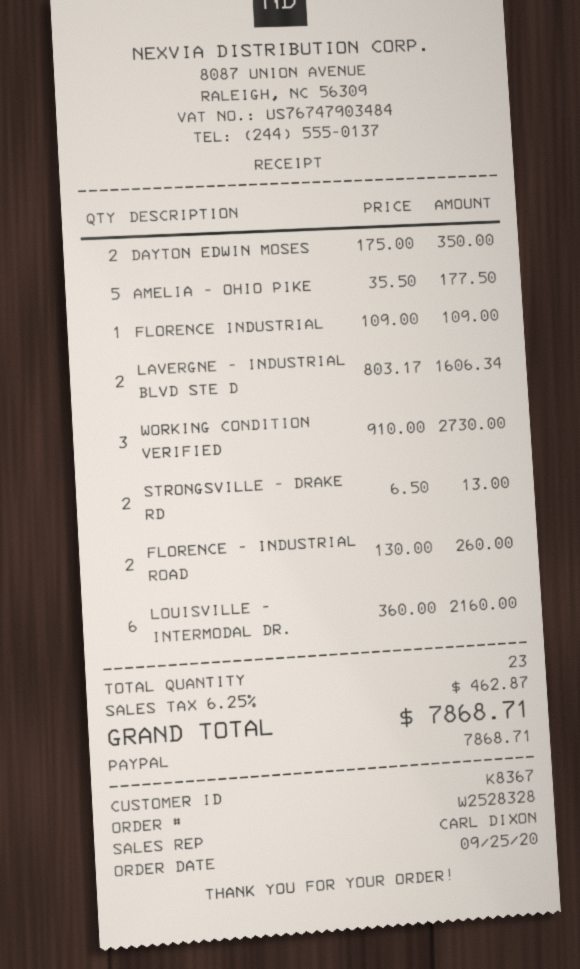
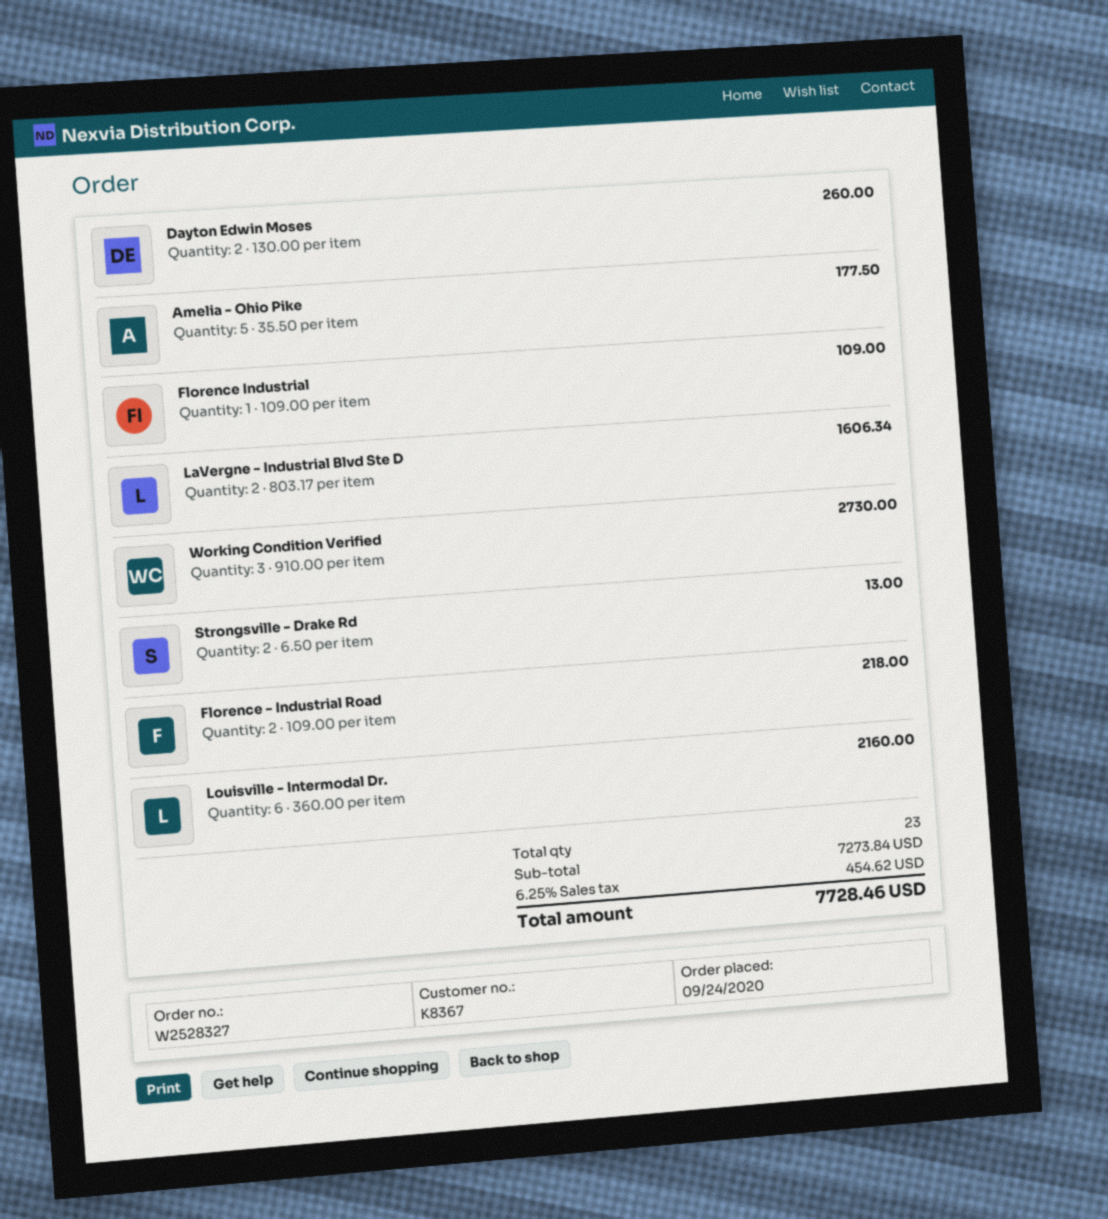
order number: W2528328 -> W2528327
order date: 2020-09-25 -> 2020-09-24
DAYTON EDWIN MOSES: 2 x 175.00 = 350.00 -> 2 x 130.00 = 260.00
FLORENCE - INDUSTRIAL ROAD: 2 x 130.00 = 260.00 -> 2 x 109.00 = 218.00
tax: 6.25% = 462.87 -> 6.25% = 454.62
total: 7868.71 -> 7728.46

